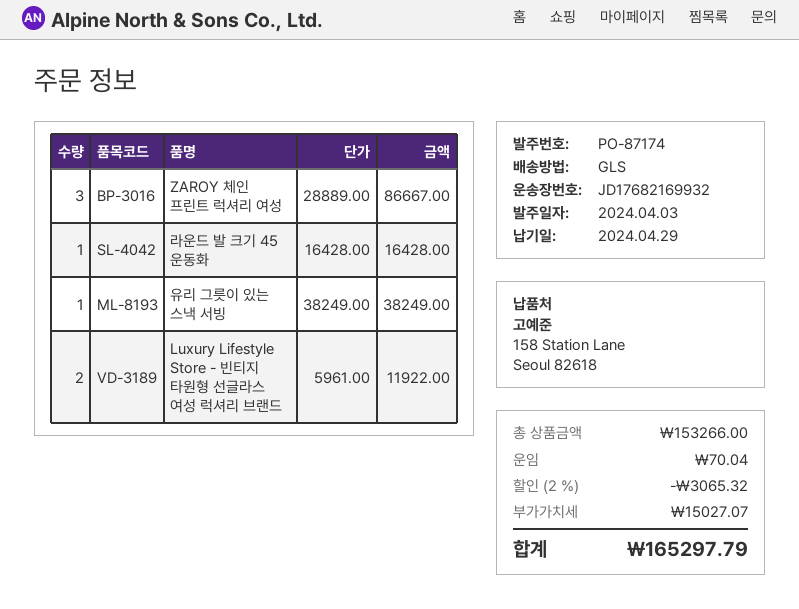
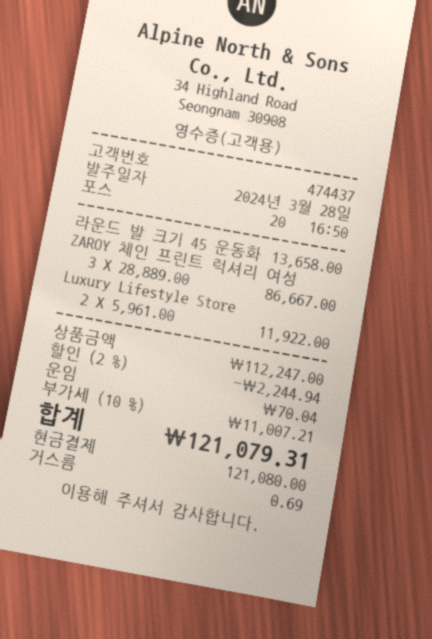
order date: 2024-04-03 -> 2024-03-28
라운드 발 크기 45 운동화: 1 x 16428.00 = 16428.00 -> 1 x 13658.00 = 13658.00
유리 그릇이 있는 스낵 서빙: 1 x 38249.00 = 38249.00 -> none
subtotal: 153266.00 -> 112247.00
discount: 2% = 3065.32 -> 2% = 2244.94
tax: 15027.07 -> 11007.21
total: 165297.79 -> 121079.31

